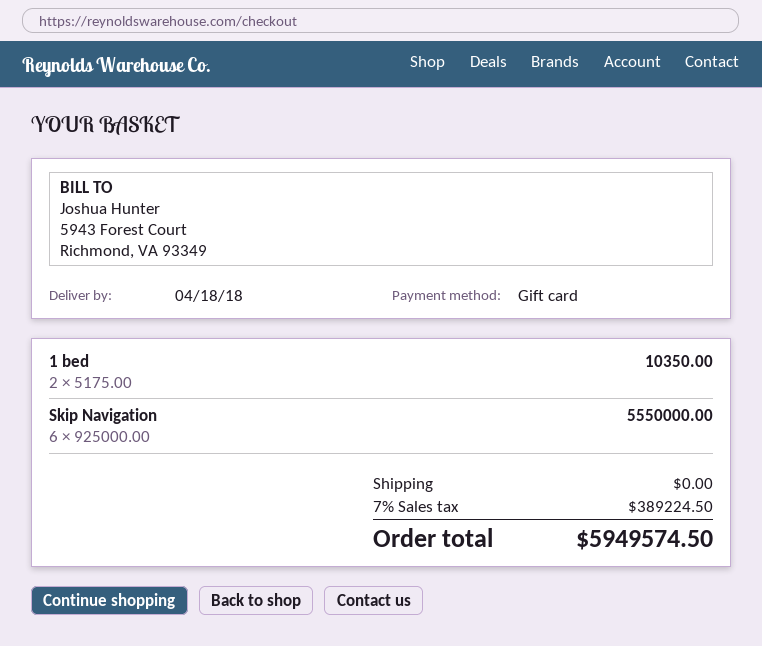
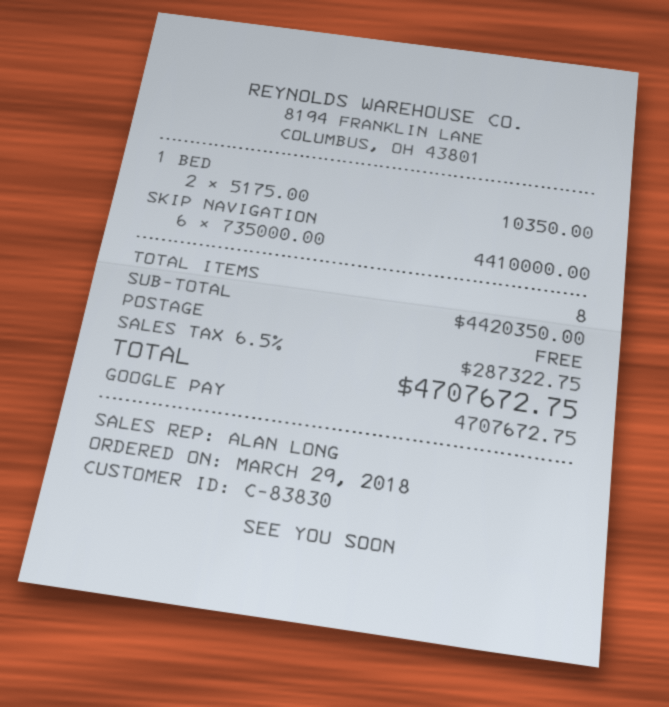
payment method: gift card -> Google Pay
Skip Navigation: 6 x 925000.00 = 5550000.00 -> 6 x 735000.00 = 4410000.00
tax: 7% = 389224.50 -> 6.5% = 287322.75
total: 5949574.50 -> 4707672.75

